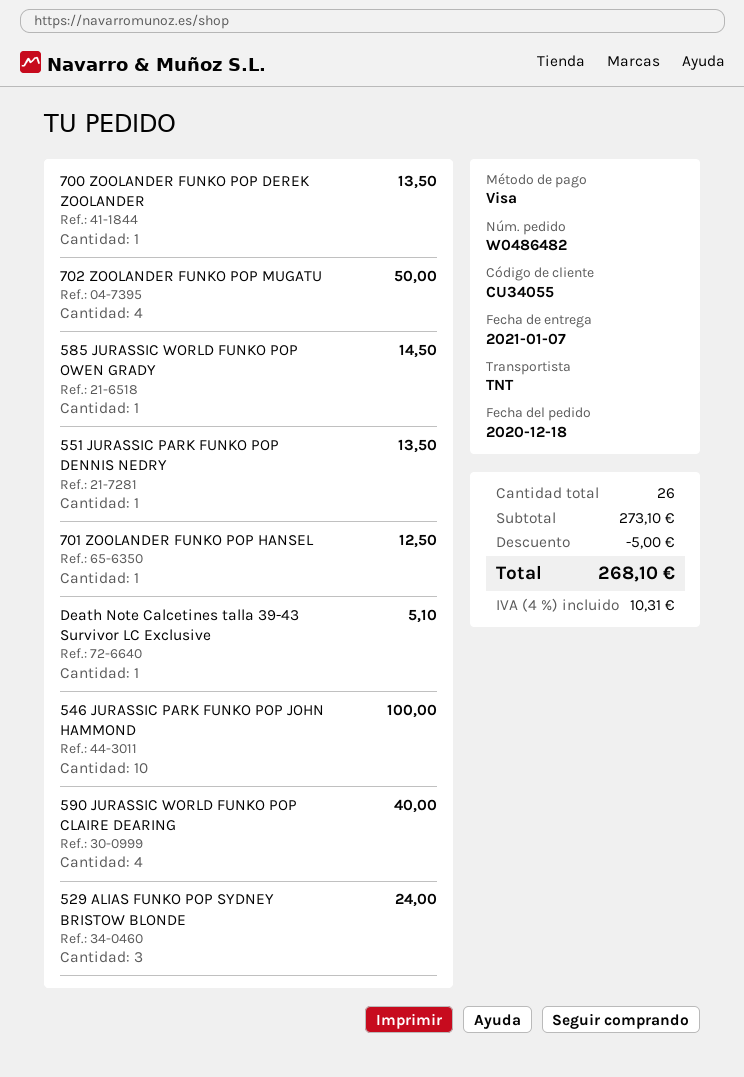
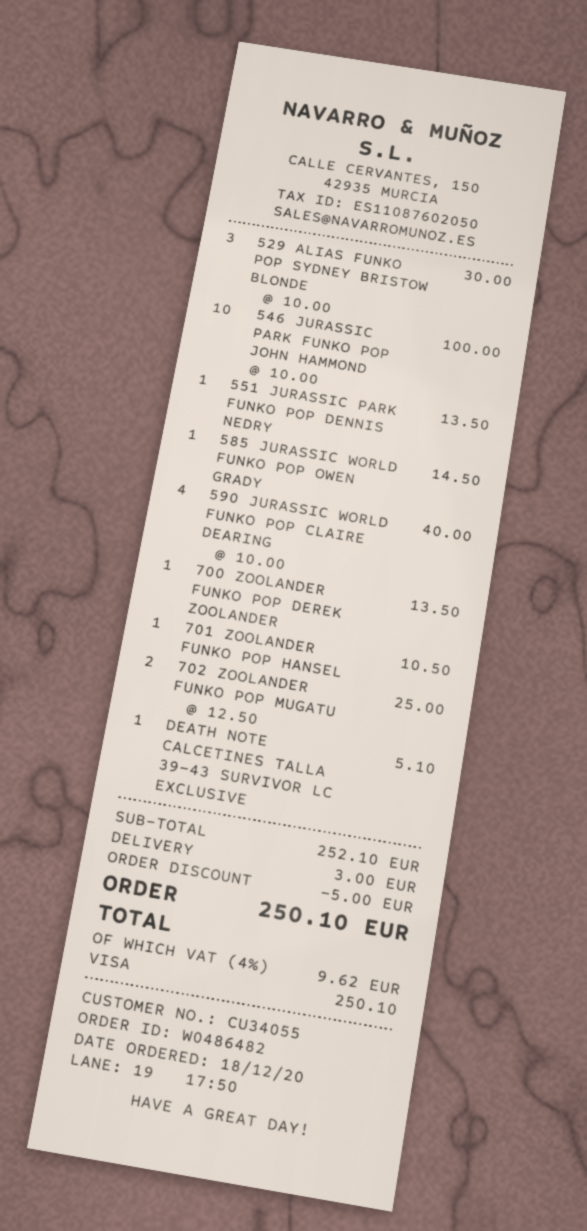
702 ZOOLANDER FUNKO POP MUGATU: 4 for 50.00 -> 2 for 25.00
701 ZOOLANDER FUNKO POP HANSEL: 1 for 12.50 -> 1 for 10.50
529 ALIAS FUNKO POP SYDNEY BRISTOW BLONDE: 3 for 24.00 -> 3 for 30.00
subtotal: 273.10 -> 252.10
shipping: none -> 3.00
tax: 4% = 10.31 -> 4% = 9.62
total: 268.10 -> 250.10

